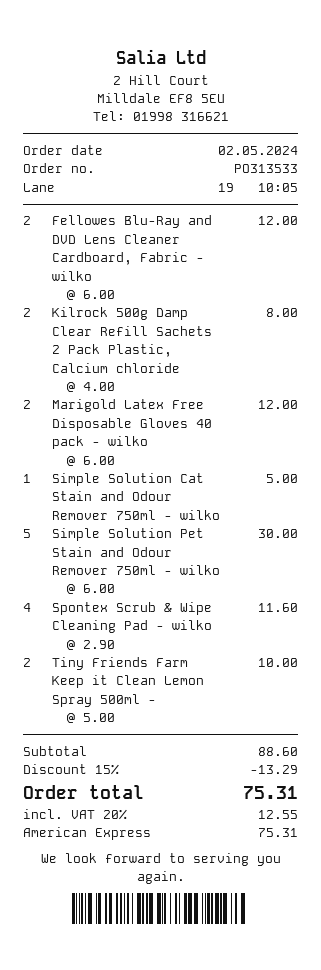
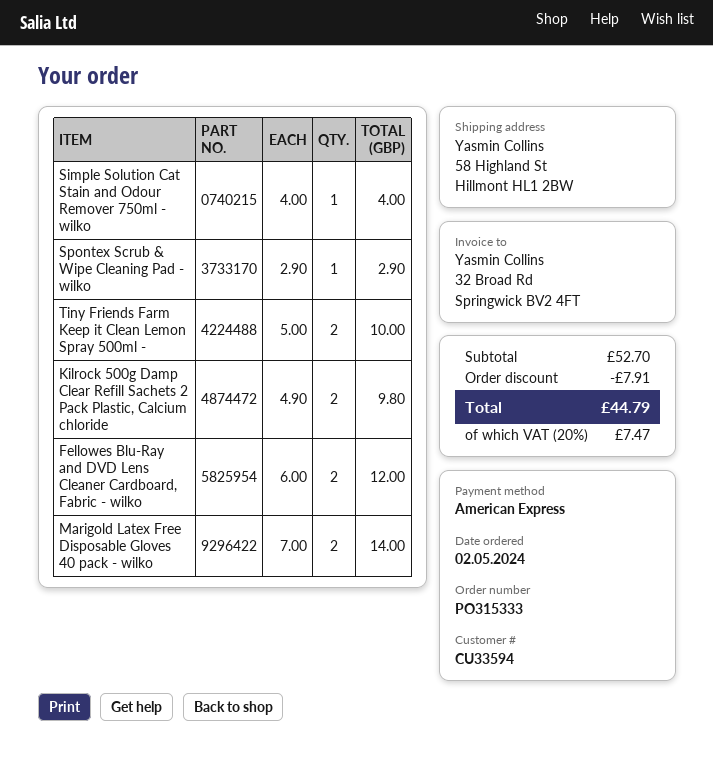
order number: PO313533 -> PO315333
Kilrock 500g Damp Clear Refill Sachets 2 Pack Plastic, Calcium chloride: 2 x 4.00 = 8.00 -> 2 x 4.90 = 9.80
Marigold Latex Free Disposable Gloves 40 pack - wilko: 2 x 6.00 = 12.00 -> 2 x 7.00 = 14.00
Simple Solution Cat Stain and Odour Remover 750ml - wilko: 1 x 5.00 = 5.00 -> 1 x 4.00 = 4.00
Simple Solution Pet Stain and Odour Remover 750ml - wilko: 5 x 6.00 = 30.00 -> none
Spontex Scrub & Wipe Cleaning Pad - wilko: 4 x 2.90 = 11.60 -> 1 x 2.90 = 2.90
subtotal: 88.60 -> 52.70
discount: 13.29 -> 7.91
tax: 20% = 12.55 -> 20% = 7.47
total: 75.31 -> 44.79

